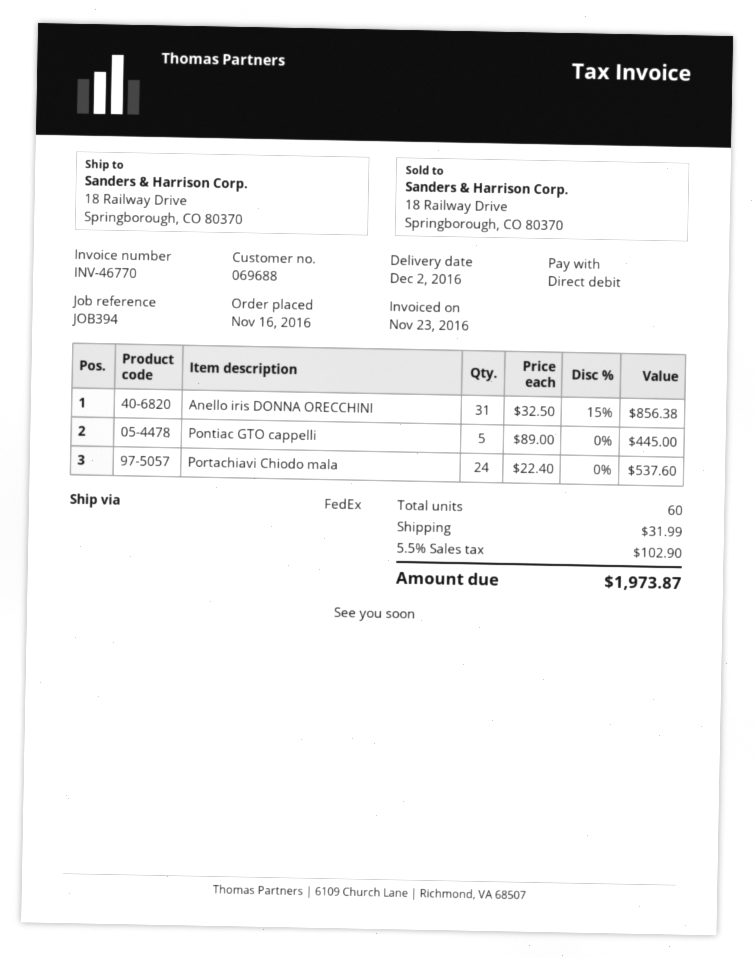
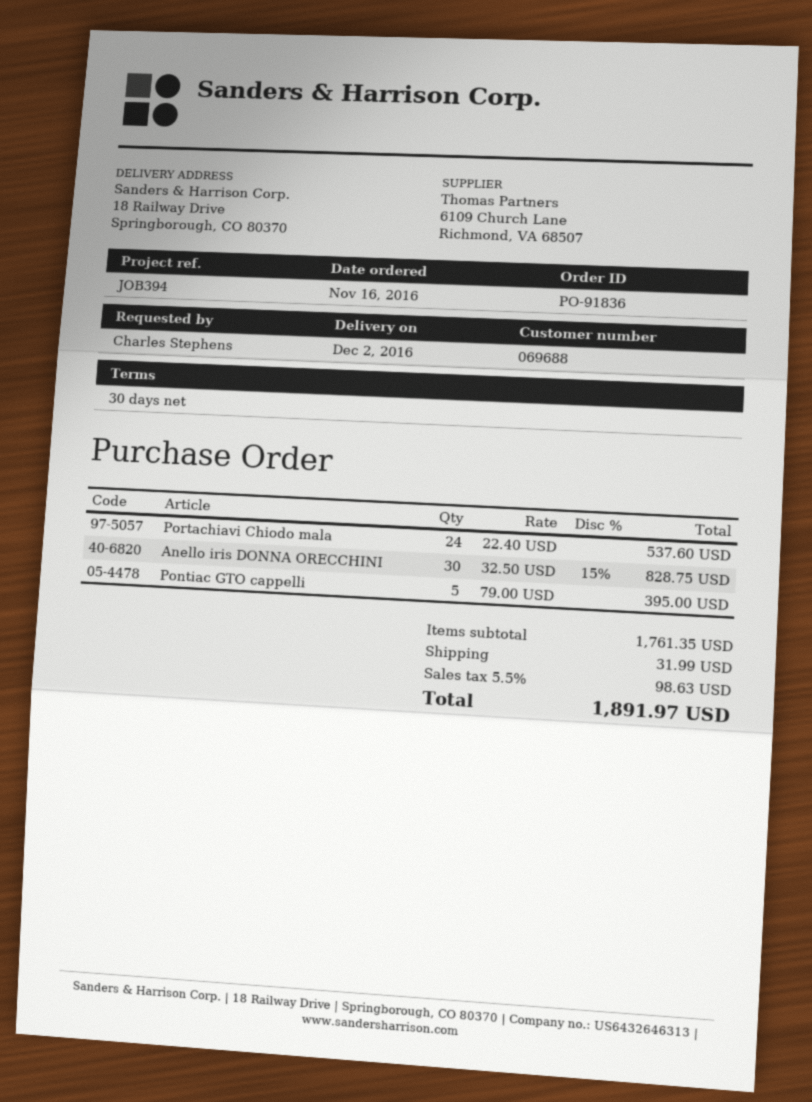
Anello iris DONNA ORECCHINI: 31 x 32.50 - 15% = 856.38 -> 30 x 32.50 - 15% = 828.75
Pontiac GTO cappelli: 5 x 89.00 = 445.00 -> 5 x 79.00 = 395.00
tax: 5.5% = 102.90 -> 5.5% = 98.63
total: 1973.87 -> 1891.97

